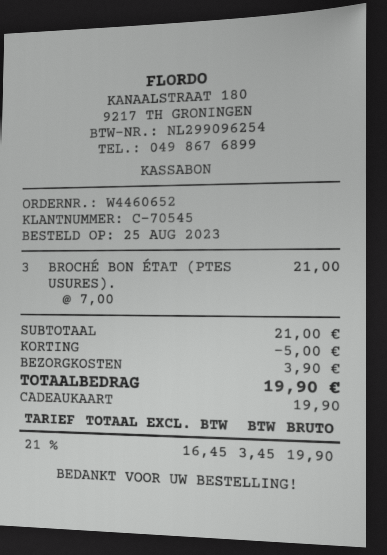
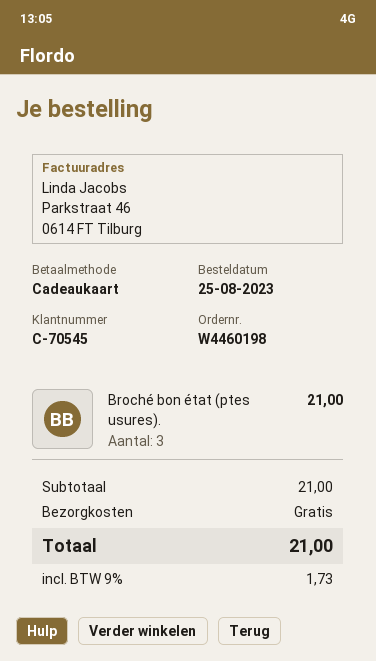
order number: W4460652 -> W4460198
discount: 5.00 -> none
shipping: 3.90 -> 0.00
tax: 21% = 3.45 -> 9% = 1.73
total: 19.90 -> 21.00

